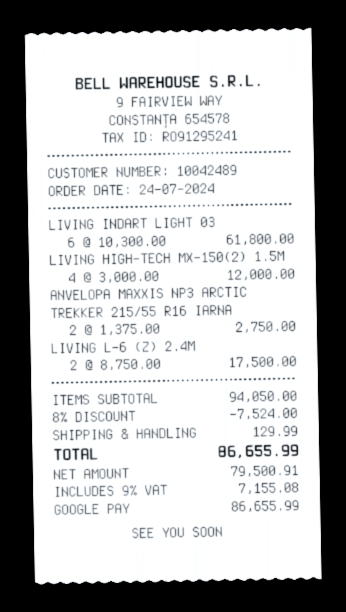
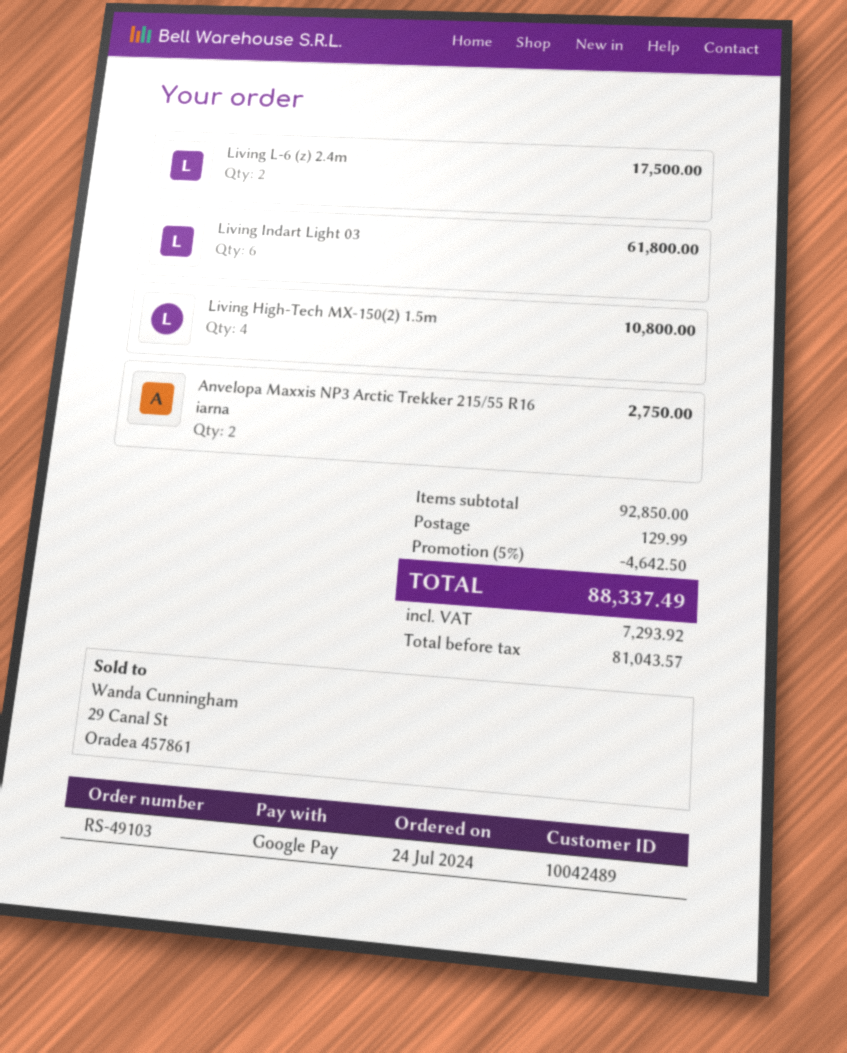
LIVING HIGH-TECH МХ-150(2) 1.5M: 4 for 12000.00 -> 4 for 10800.00
subtotal: 94050.00 -> 92850.00
discount: 8% = 7524.00 -> 5% = 4642.50
net: 79500.91 -> 81043.57
tax: 7155.08 -> 7293.92
total: 86655.99 -> 88337.49

